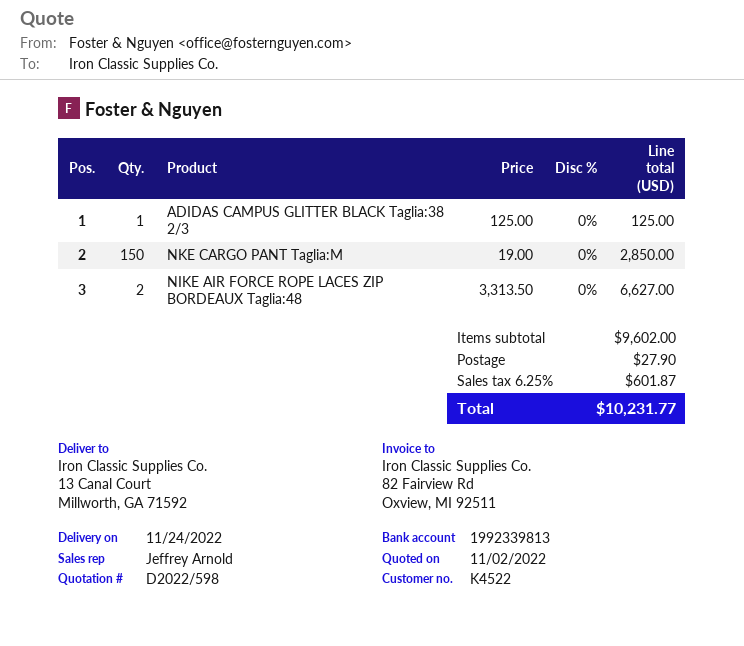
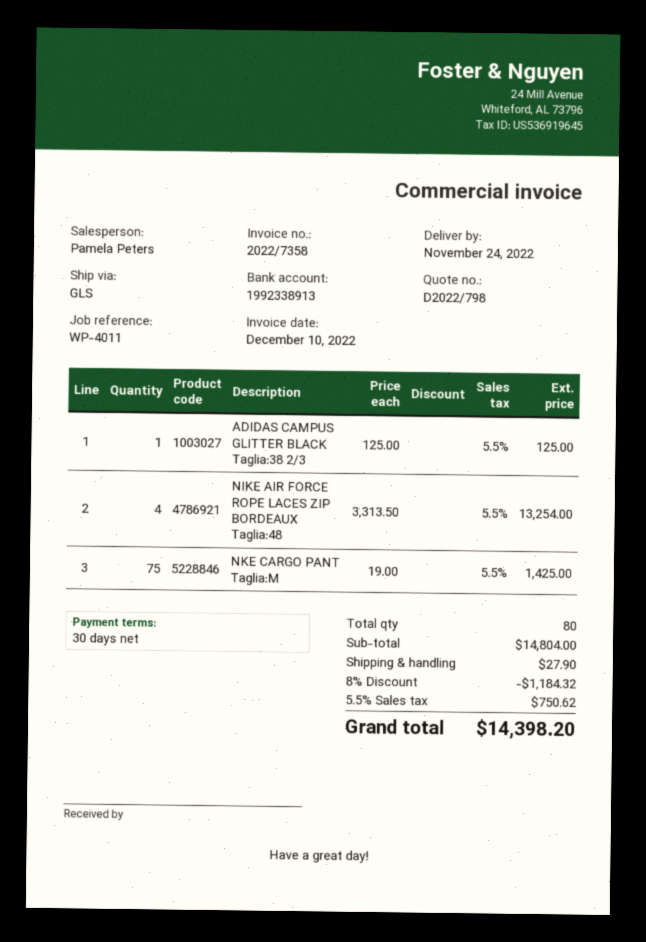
quote number: D2022/598 -> D2022/798
sales rep: Jeffrey Arnold -> Pamela Peters
bank account: 1992339813 -> 1992338913
NKE CARGO PANT Taglia:M: 150 x 19.00 = 2850.00 -> 75 x 19.00 = 1425.00
NIKE AIR FORCE ROPE LACES ZIP BORDEAUX Taglia:48: 2 x 3313.50 = 6627.00 -> 4 x 3313.50 = 13254.00
subtotal: 9602.00 -> 14804.00
discount: none -> 8% = 1184.32
tax: 6.25% = 601.87 -> 5.5% = 750.62
total: 10231.77 -> 14398.20

